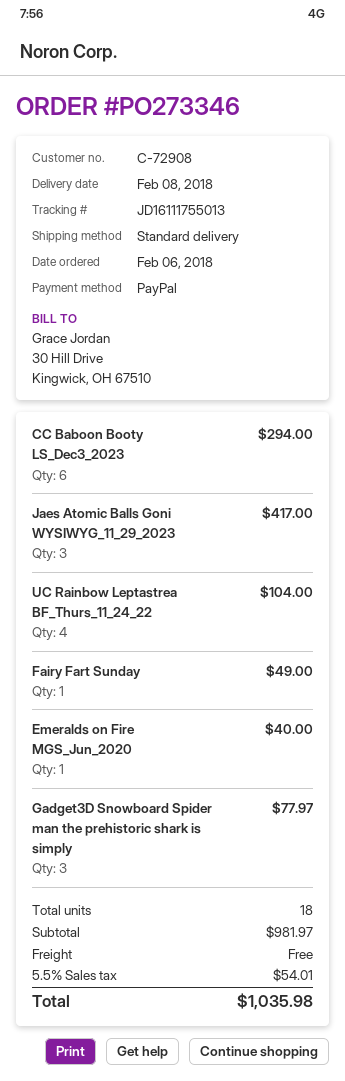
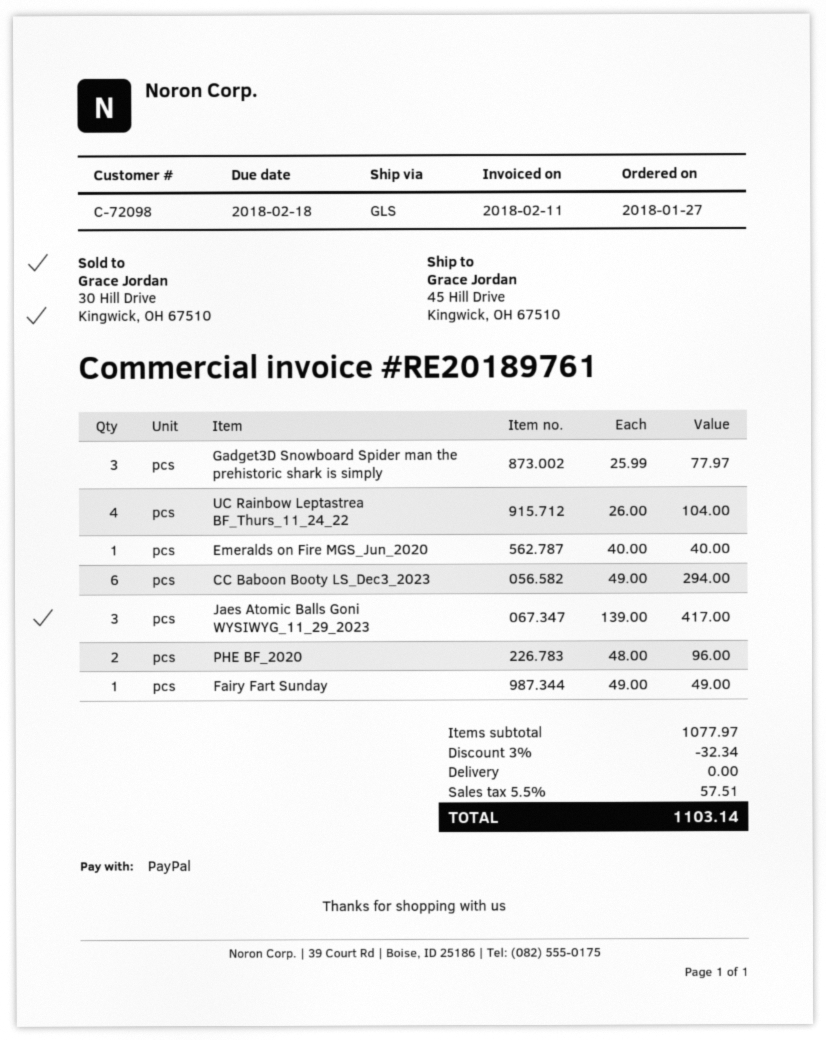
order date: 2018-02-06 -> 2018-01-27
customer number: C-72908 -> C-72098
shipping method: standard -> GLS
PHE BF_2020: none -> 2 for 96.00
subtotal: 981.97 -> 1077.97
discount: none -> 3% = 32.34
tax: 5.5% = 54.01 -> 5.5% = 57.51
total: 1035.98 -> 1103.14

